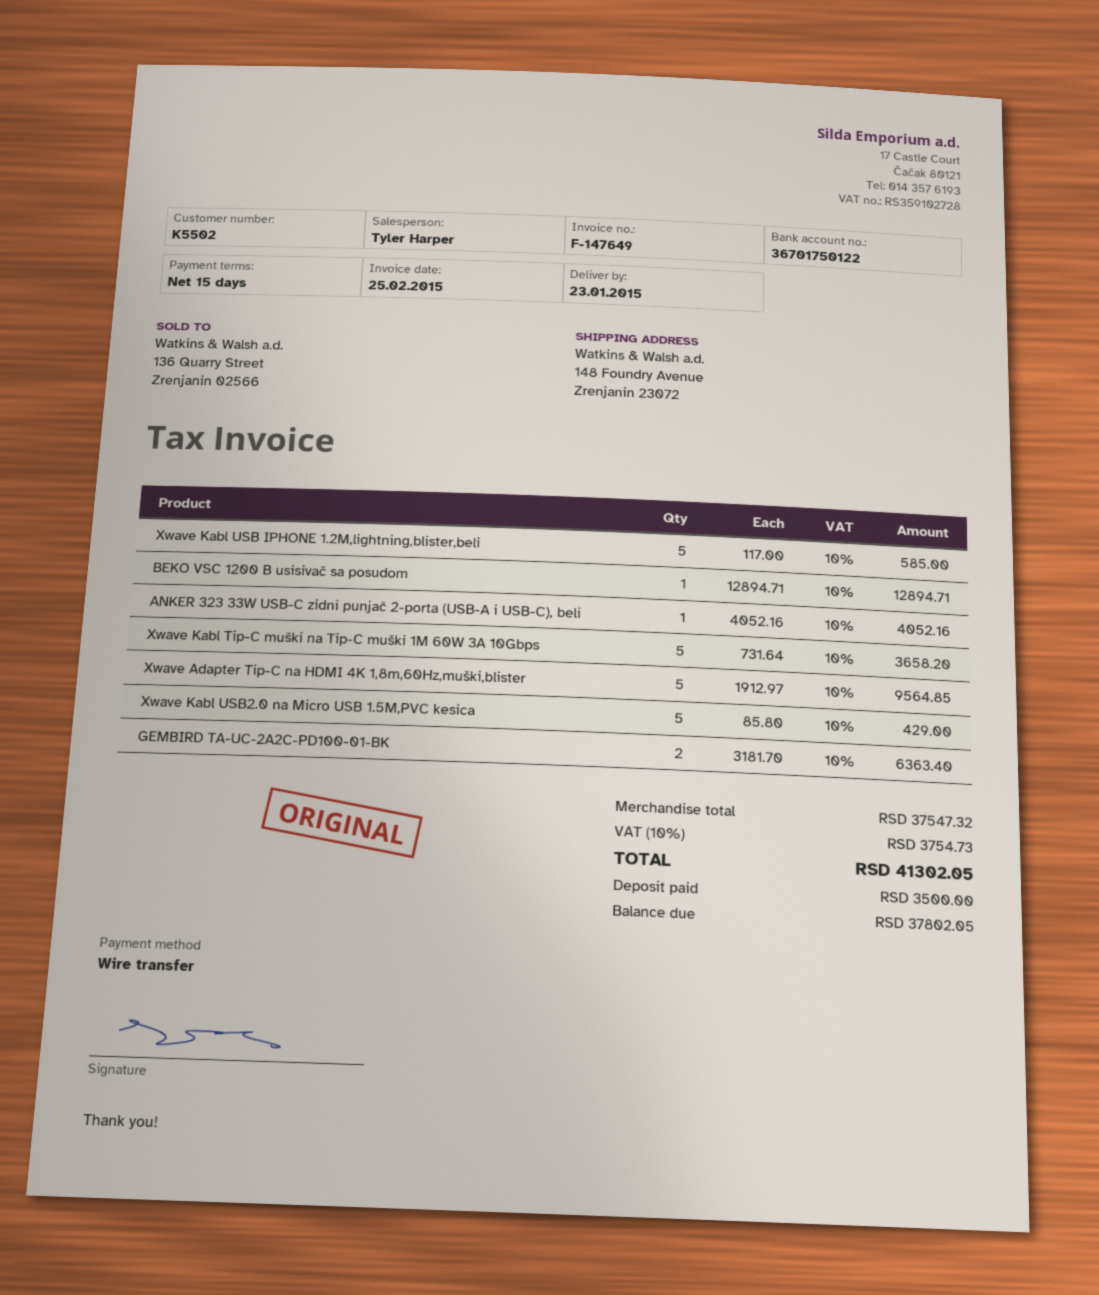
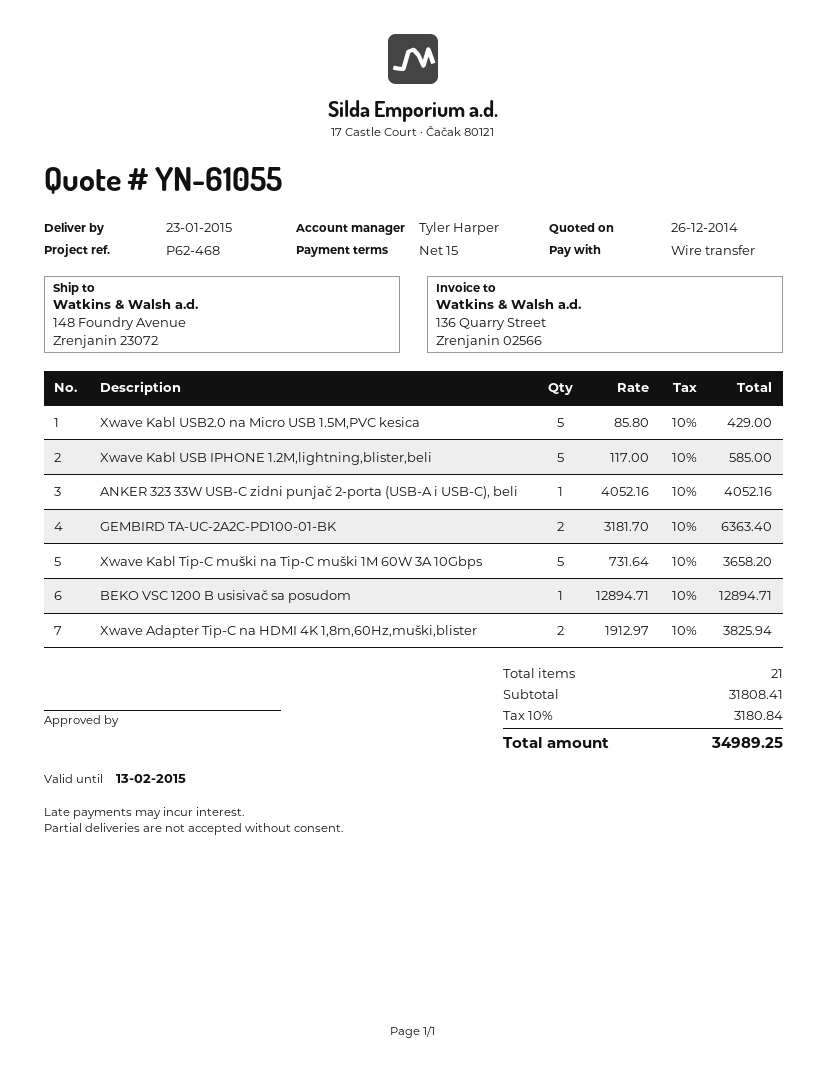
Xwave Adapter Tip-C na HDMI 4K 1,8m,60Hz,muški,blister: 5 x 1912.97 = 9564.85 -> 2 x 1912.97 = 3825.94
subtotal: 37547.32 -> 31808.41
tax: 10% = 3754.73 -> 10% = 3180.84
total: 41302.05 -> 34989.25

